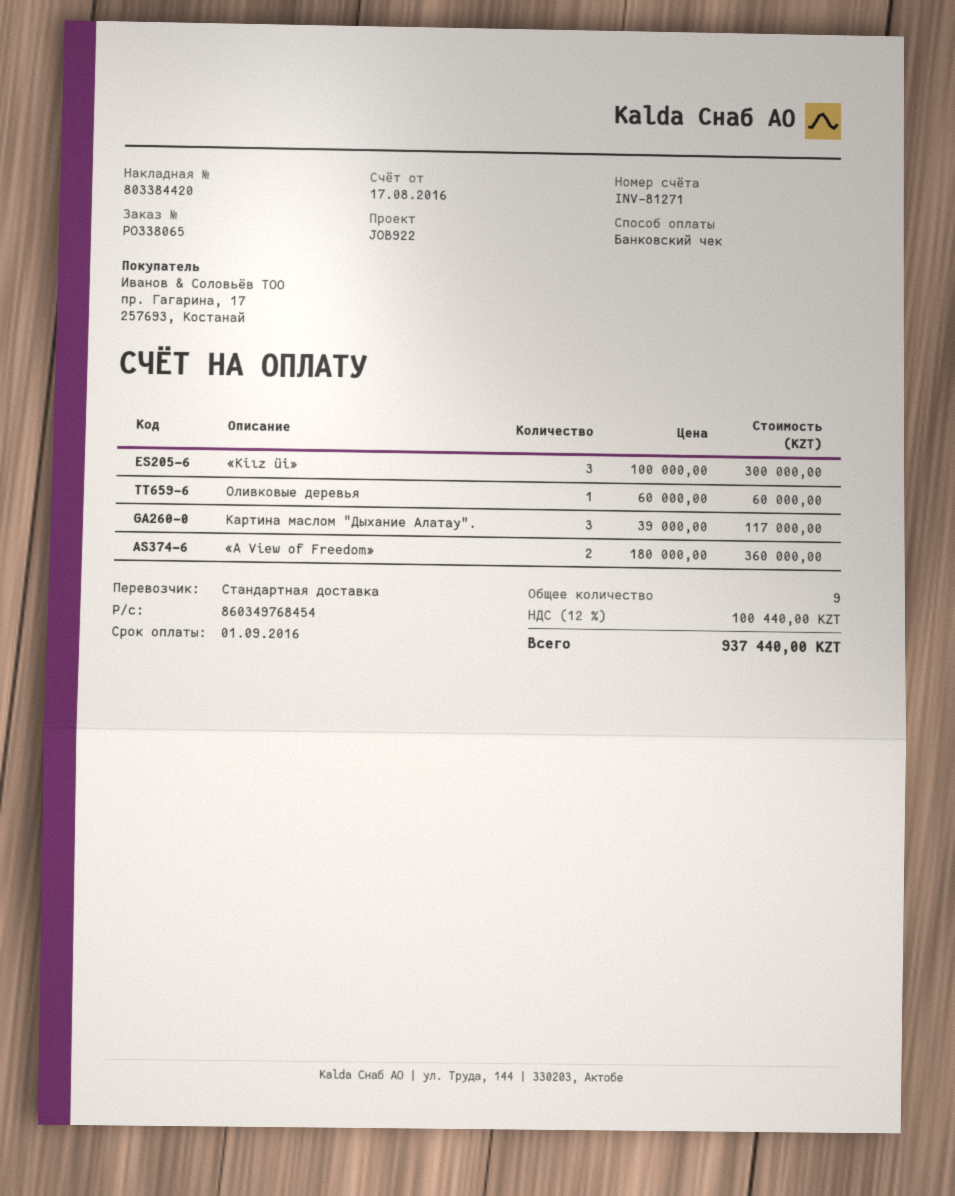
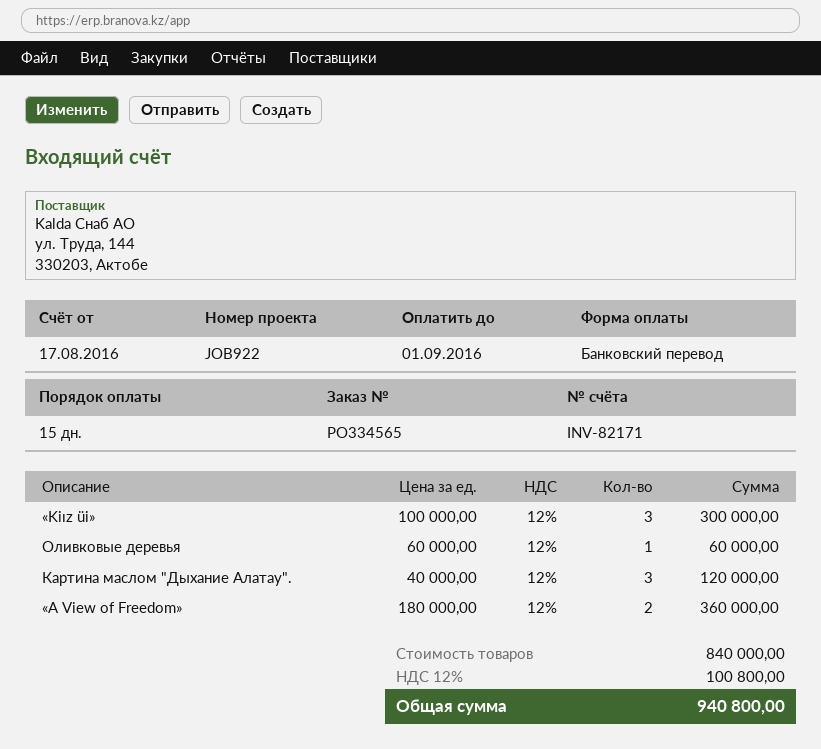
order number: PO338065 -> PO334565
invoice number: INV-81271 -> INV-82171
payment method: cheque -> bank transfer
Картина маслом "Дыхание Алатау".: 3 x 39000.00 = 117000.00 -> 3 x 40000.00 = 120000.00
tax: 12% = 100440.00 -> 12% = 100800.00
total: 937440.00 -> 940800.00

